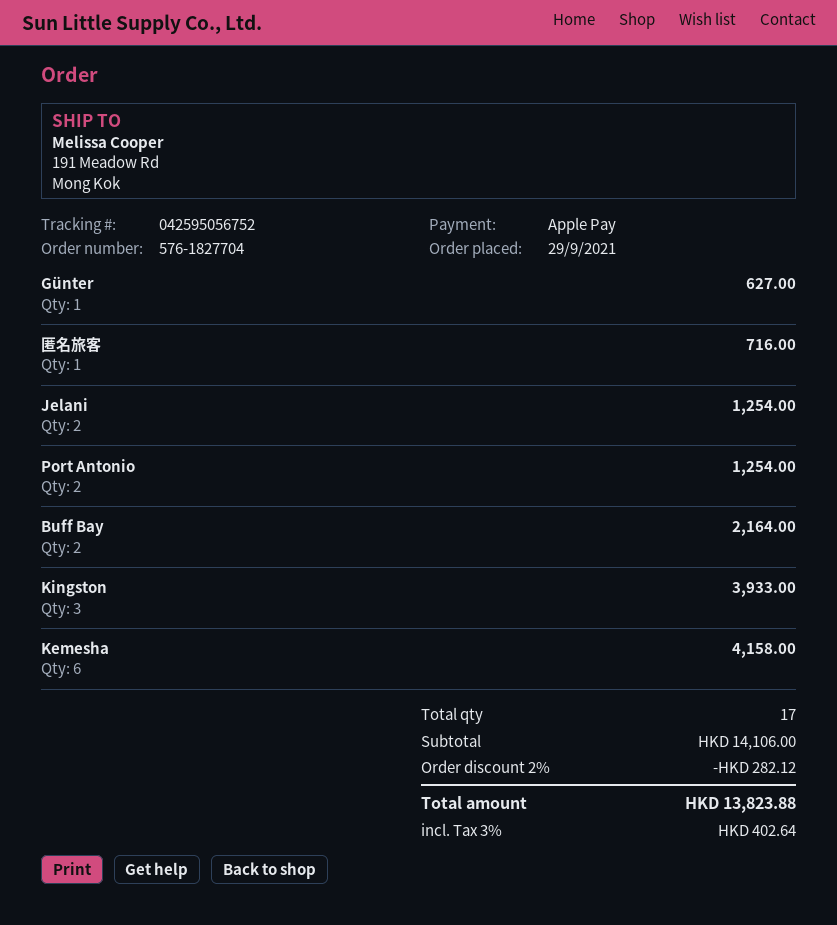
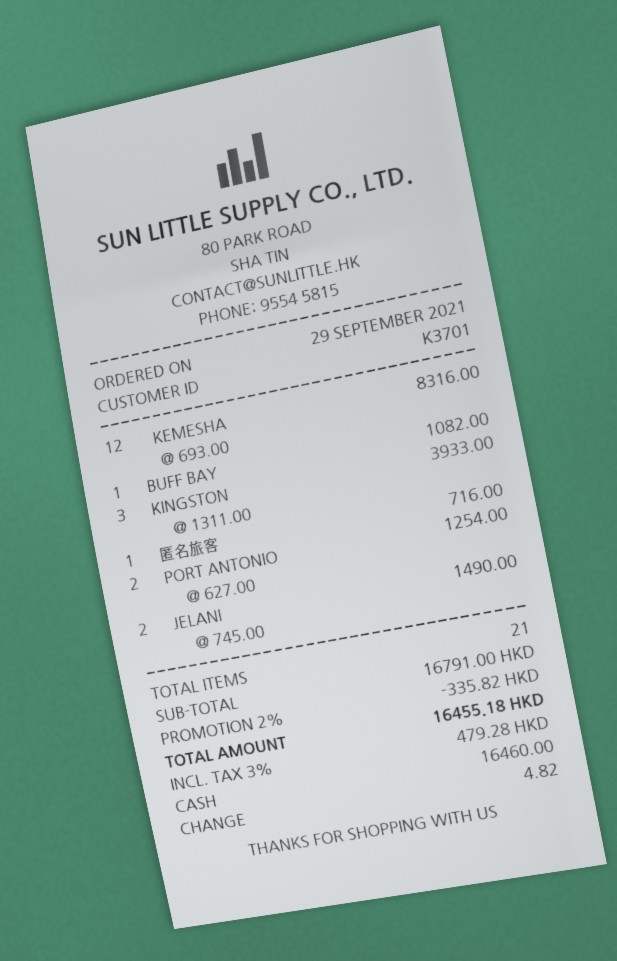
payment method: Apple Pay -> cash
Günter: 1 for 627.00 -> none
Jelani: 2 for 1254.00 -> 2 for 1490.00
Buff Bay: 2 for 2164.00 -> 1 for 1082.00
Kemesha: 6 for 4158.00 -> 12 for 8316.00
total quantity: 17 -> 21
subtotal: 14106.00 -> 16791.00
discount: 2% = 282.12 -> 2% = 335.82
tax: 3% = 402.64 -> 3% = 479.28
total: 13823.88 -> 16455.18

